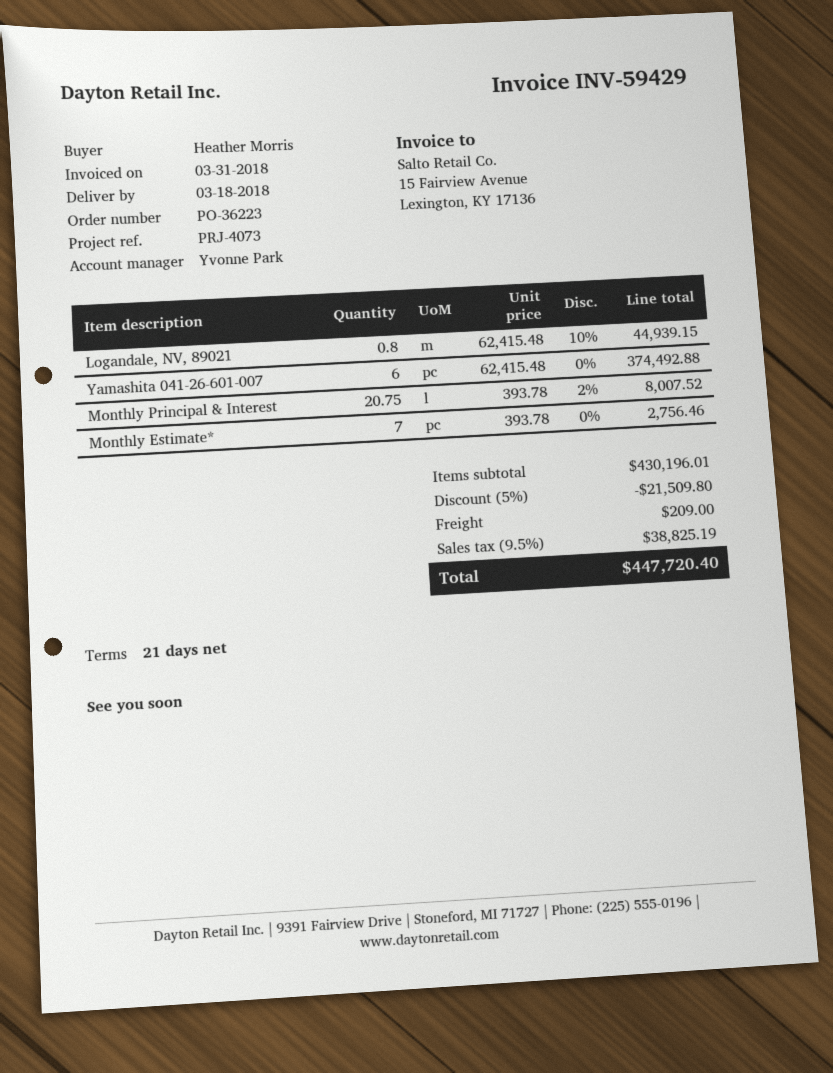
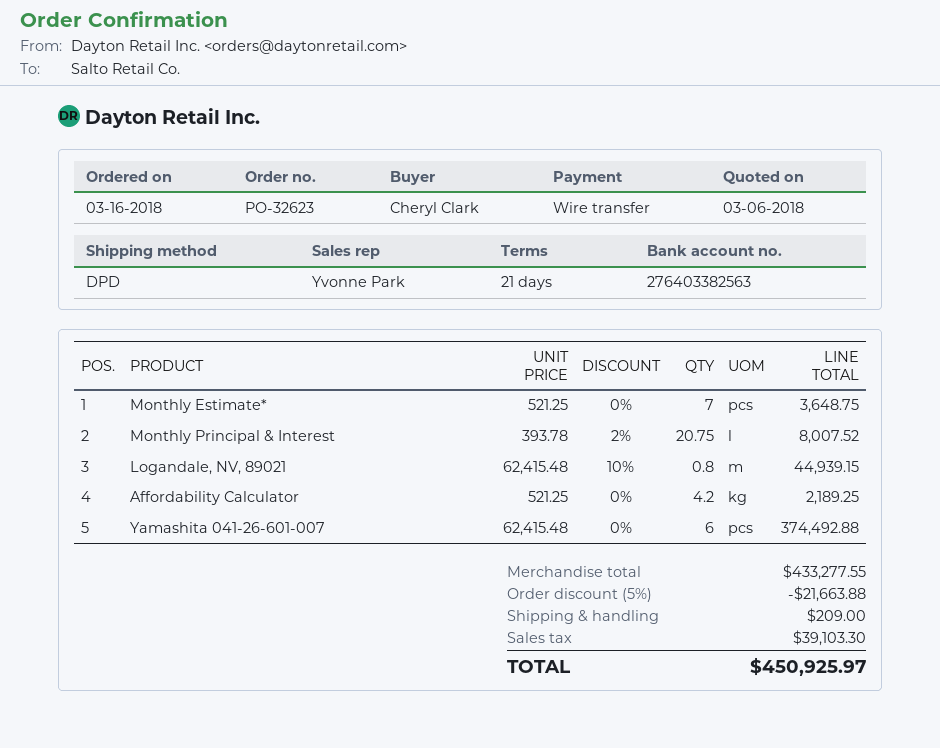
order number: PO-36223 -> PO-32623
ordered by: Heather Morris -> Cheryl Clark
Monthly Estimate*: 7 x 393.78 = 2756.46 -> 7 x 521.25 = 3648.75
Affordability Calculator: none -> 4.2 x 521.25 = 2189.25
subtotal: 430196.01 -> 433277.55
discount: 5% = 21509.80 -> 5% = 21663.88
tax: 38825.19 -> 39103.30
total: 447720.40 -> 450925.97

